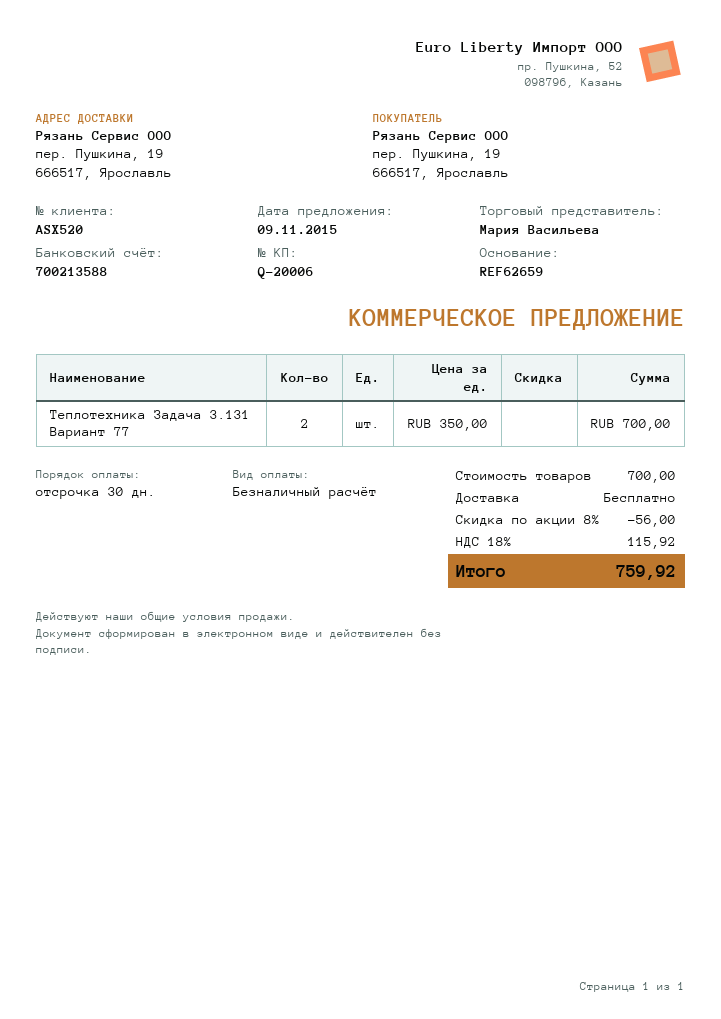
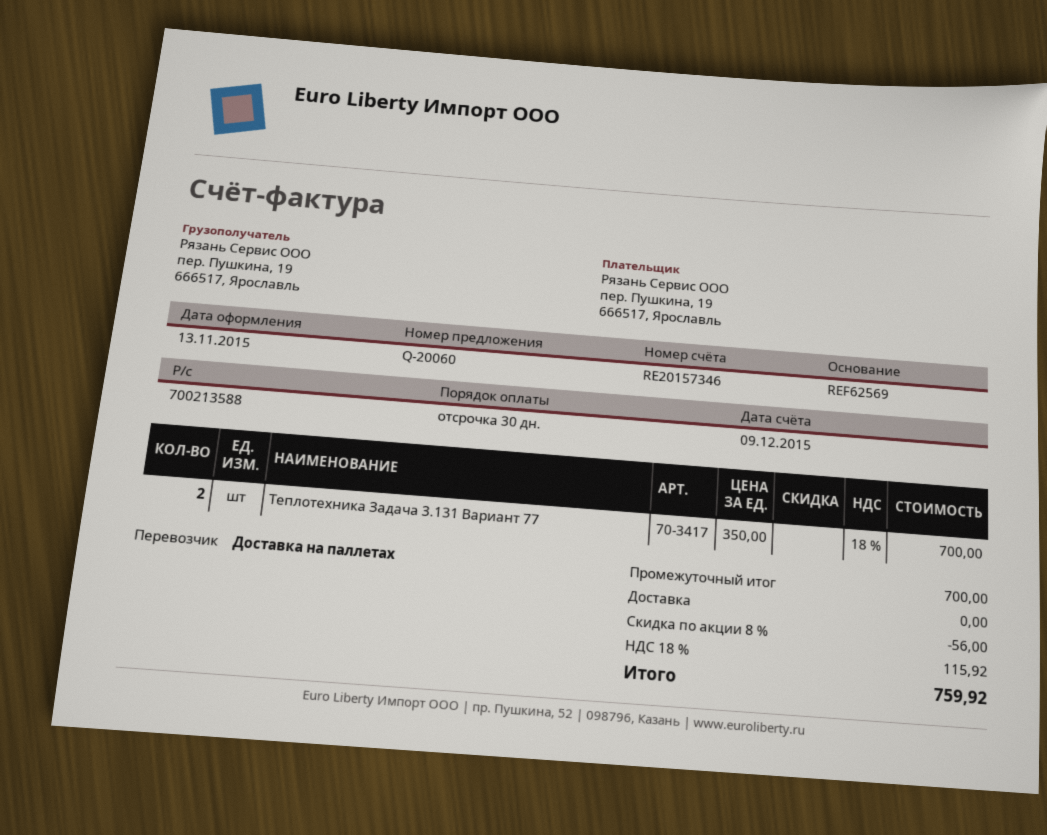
quote number: Q-20006 -> Q-20060
reference: REF62659 -> REF62569

